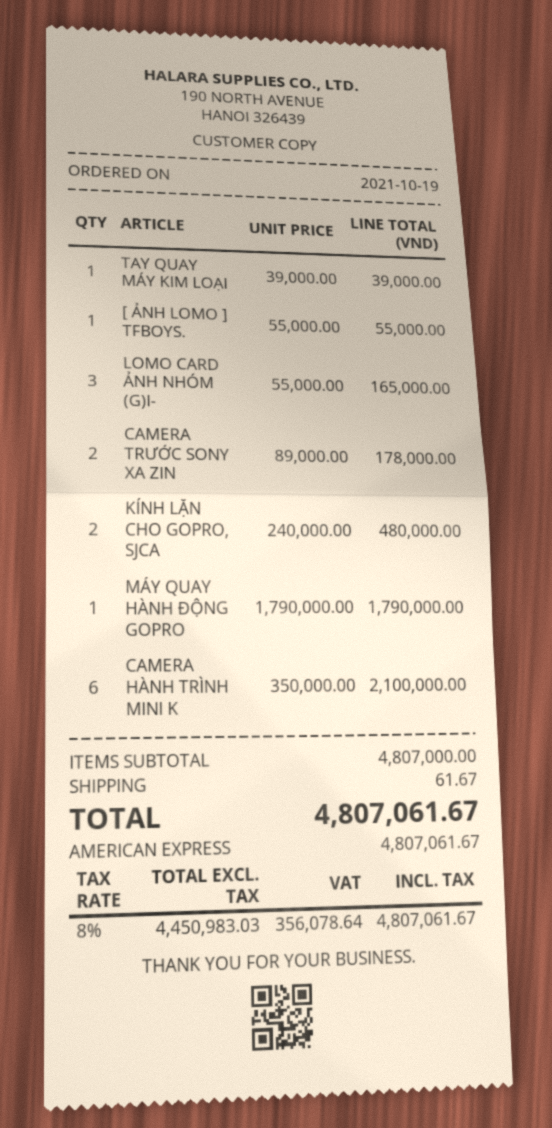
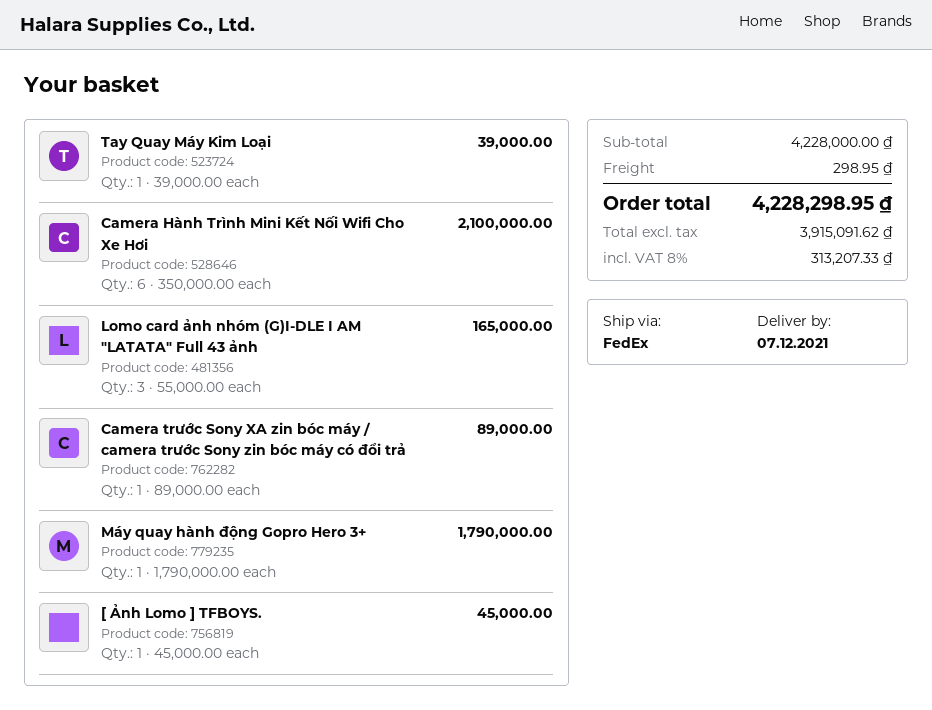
[ ẢNH LOMO ] TFBOYS.: 1 x 55000.00 = 55000.00 -> 1 x 45000.00 = 45000.00
CAMERA TRƯỚC SONY XA ZIN: 2 x 89000.00 = 178000.00 -> 1 x 89000.00 = 89000.00
KÍNH LẶN CHO GOPRO, SJCA: 2 x 240000.00 = 480000.00 -> none
subtotal: 4807000.00 -> 4228000.00
shipping: 61.67 -> 298.95
net: 4450983.03 -> 3915091.62
tax: 8% = 356078.64 -> 8% = 313207.33
total: 4807061.67 -> 4228298.95

